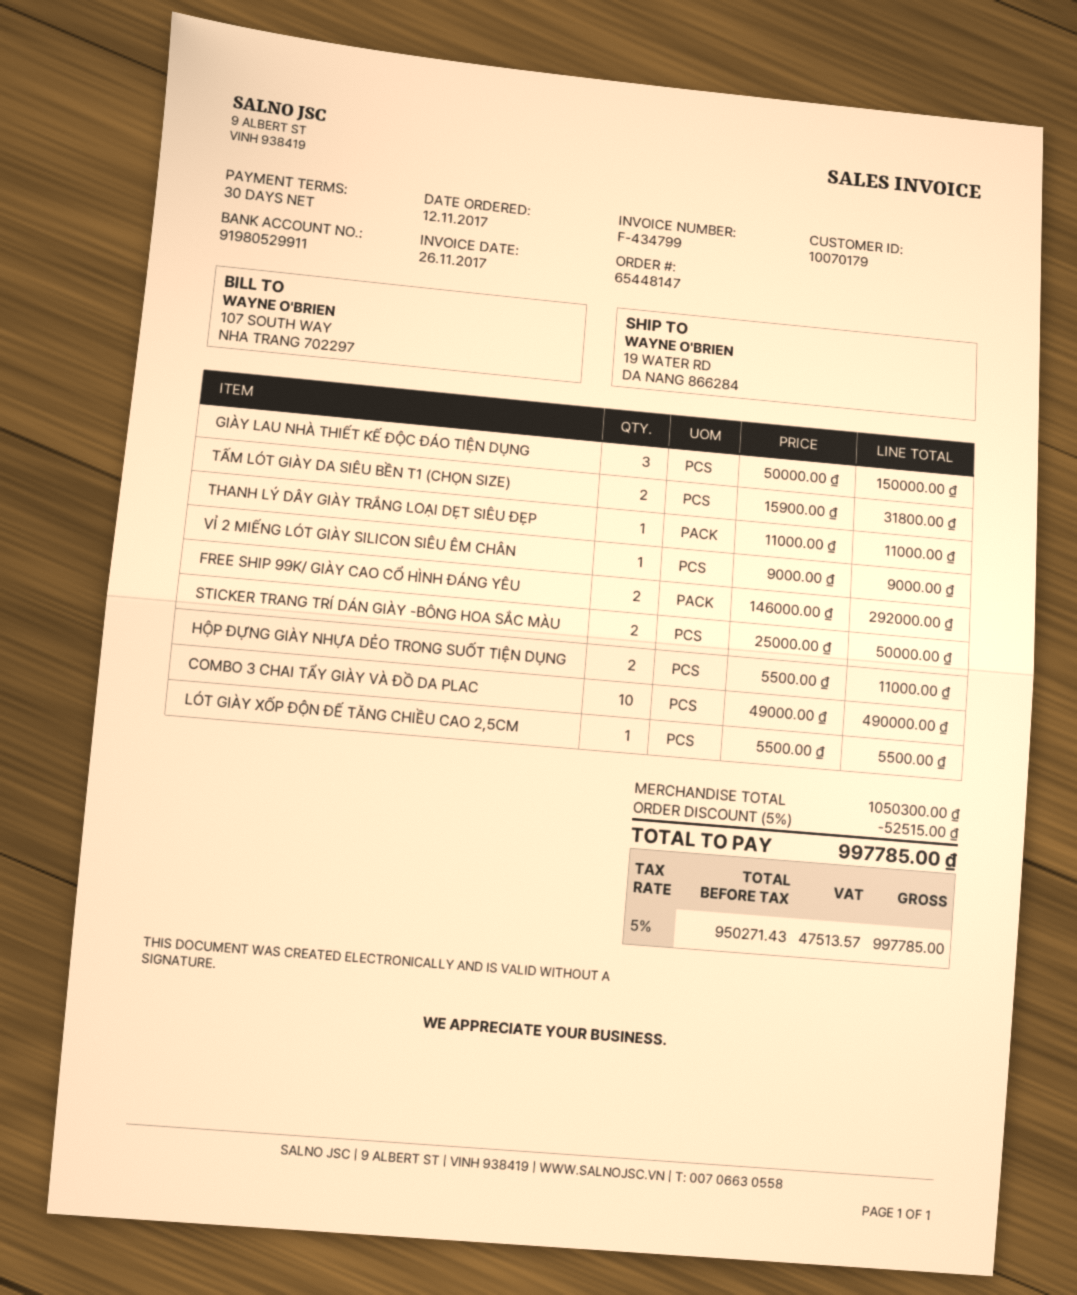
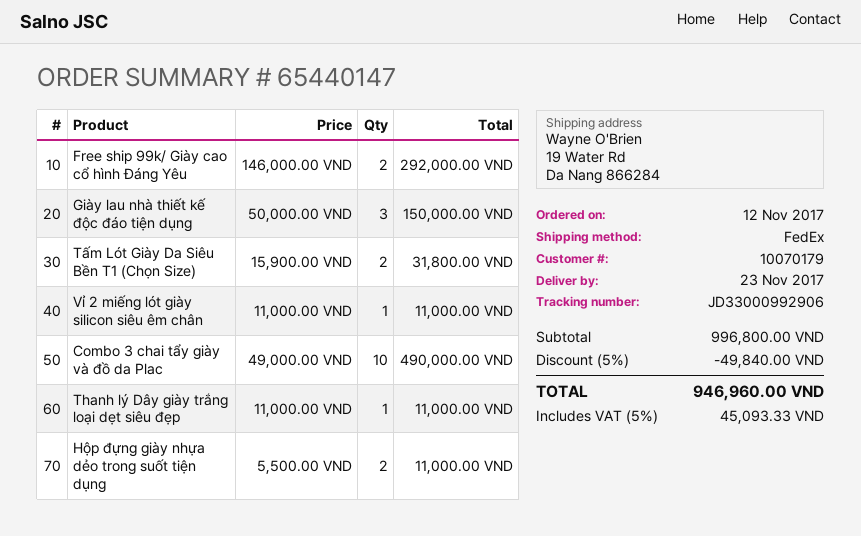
order number: 65448147 -> 65440147
VỈ 2 MIẾNG LÓT GIÀY SILICON SIÊU ÊM CHÂN: 1 x 9000.00 = 9000.00 -> 1 x 11000.00 = 11000.00
STICKER TRANG TRÍ DÁN GIÀY -BÔNG HOA SẮC MÀU: 2 x 25000.00 = 50000.00 -> none
LÓT GIÀY XỐP ĐỘN ĐẾ TĂNG CHIỀU CAO 2,5CM: 1 x 5500.00 = 5500.00 -> none
subtotal: 1050300.00 -> 996800.00
discount: 5% = 52515.00 -> 5% = 49840.00
tax: 5% = 47513.57 -> 5% = 45093.33
total: 997785.00 -> 946960.00

